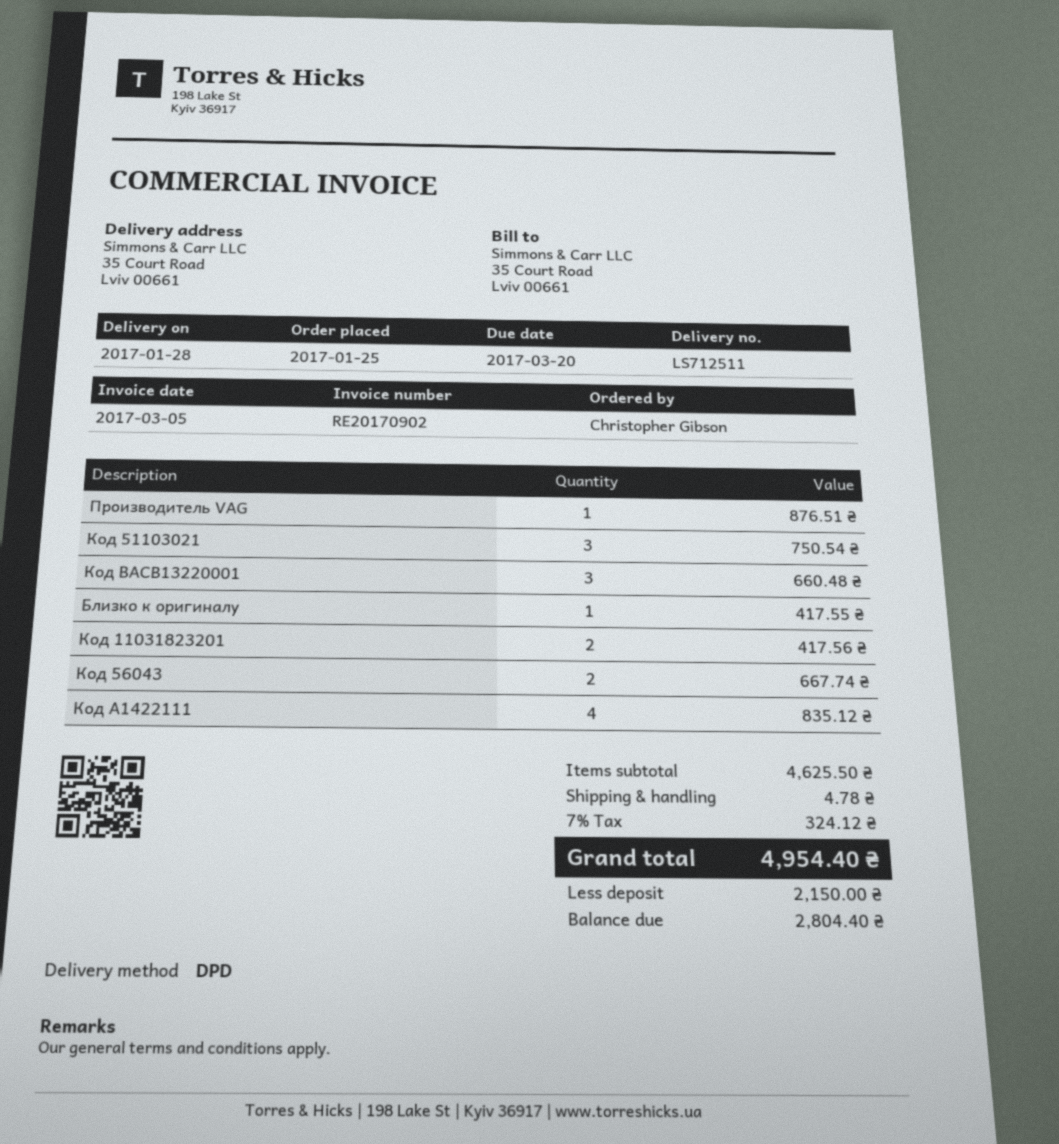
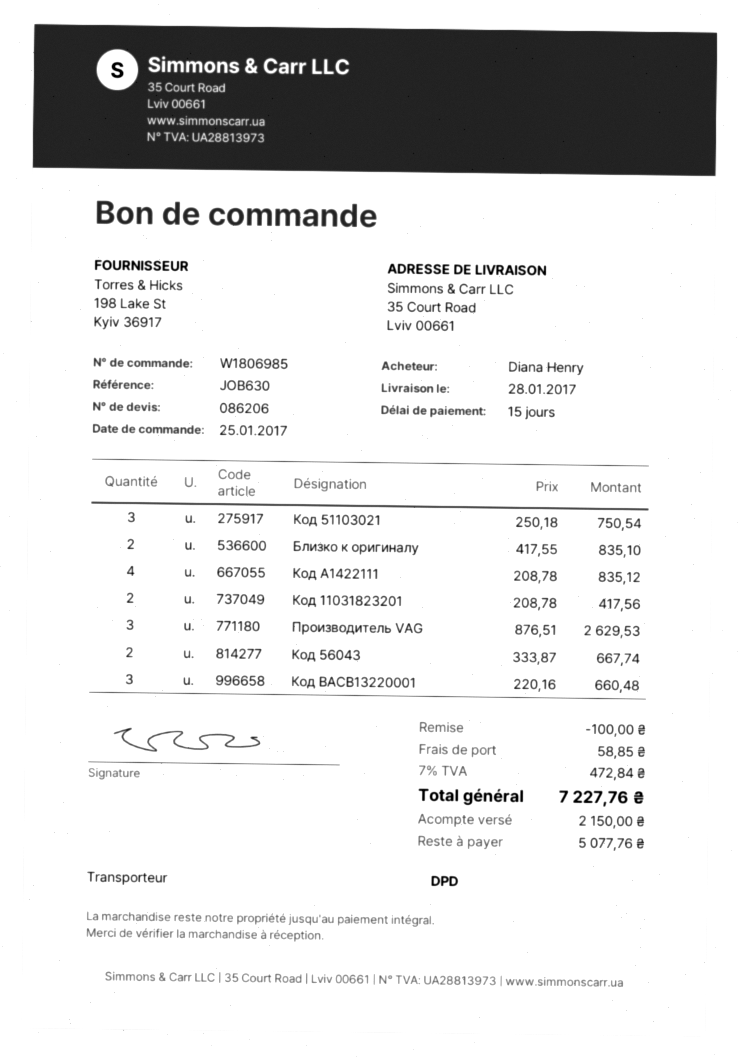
ordered by: Christopher Gibson -> Diana Henry
Производитель VAG: 1 for 876.51 -> 3 for 2629.53
Близко к оригиналу: 1 for 417.55 -> 2 for 835.10
discount: none -> 100.00
shipping: 4.78 -> 58.85
tax: 7% = 324.12 -> 7% = 472.84
total: 4954.40 -> 7227.76
balance: 2804.40 -> 5077.76

